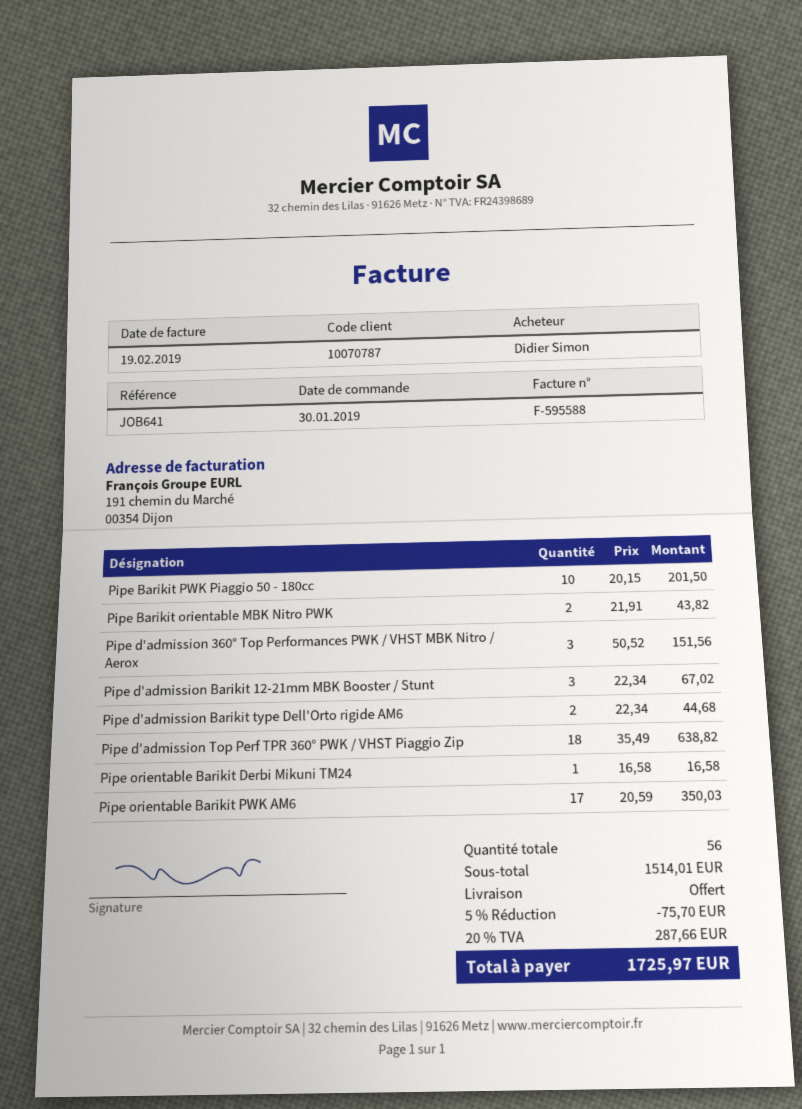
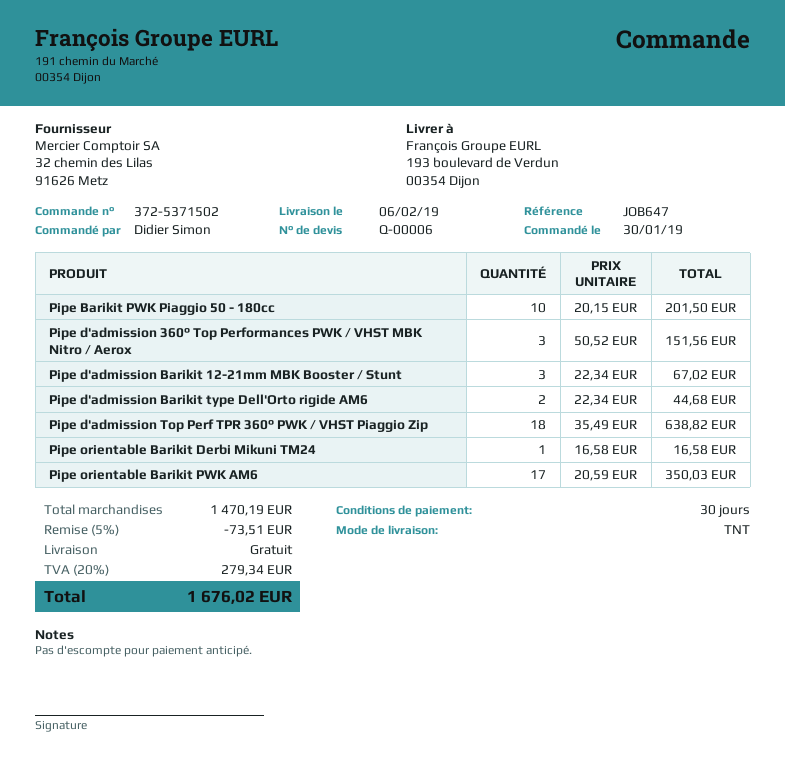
reference: JOB641 -> JOB647
Pipe Barikit orientable MBK Nitro PWK: 2 x 21.91 = 43.82 -> none
subtotal: 1514.01 -> 1470.19
discount: 5% = 75.70 -> 5% = 73.51
tax: 20% = 287.66 -> 20% = 279.34
total: 1725.97 -> 1676.02

